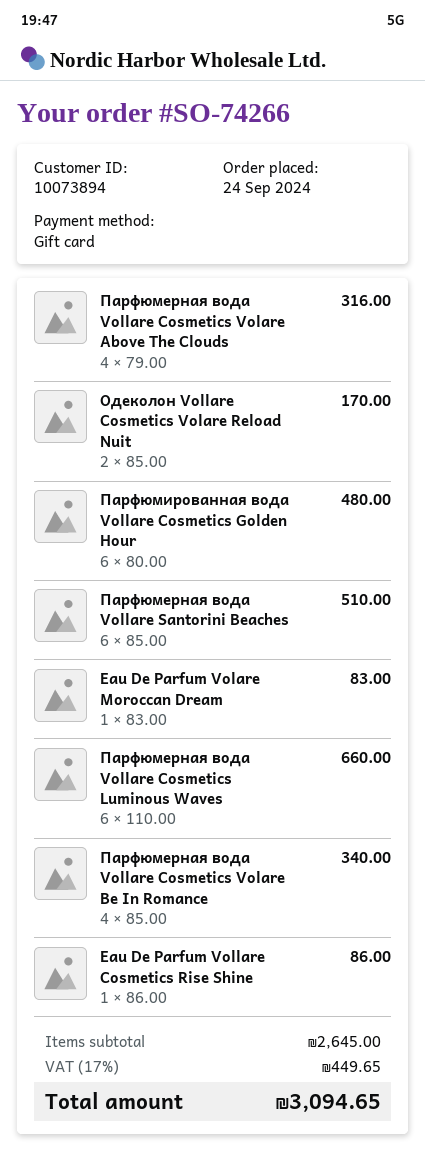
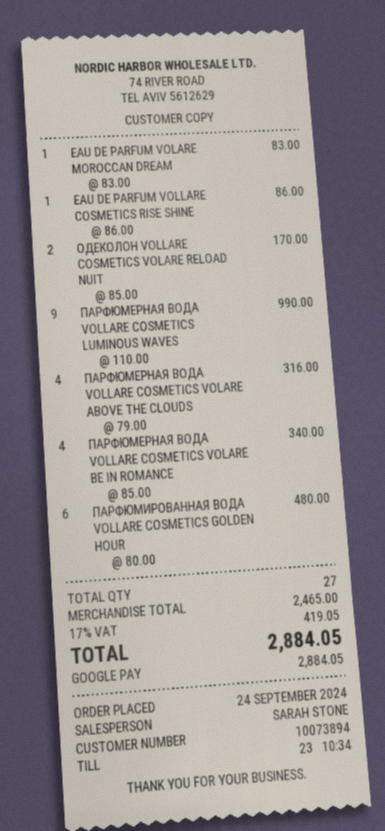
payment method: gift card -> Google Pay
Парфюмерная вода Vollare Santorini Beaches: 6 x 85.00 = 510.00 -> none
Парфюмерная вода Vollare Cosmetics Luminous Waves: 6 x 110.00 = 660.00 -> 9 x 110.00 = 990.00
subtotal: 2645.00 -> 2465.00
tax: 17% = 449.65 -> 17% = 419.05
total: 3094.65 -> 2884.05

